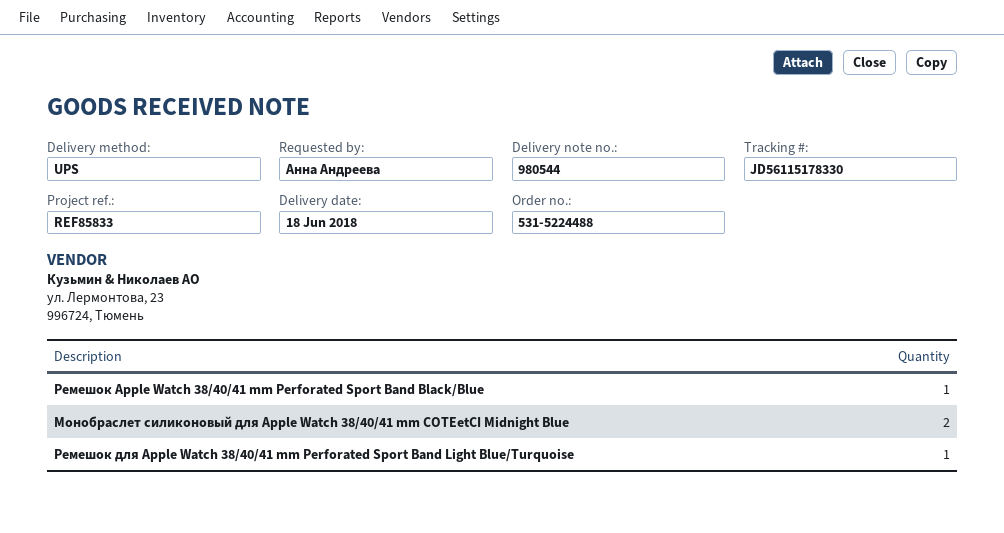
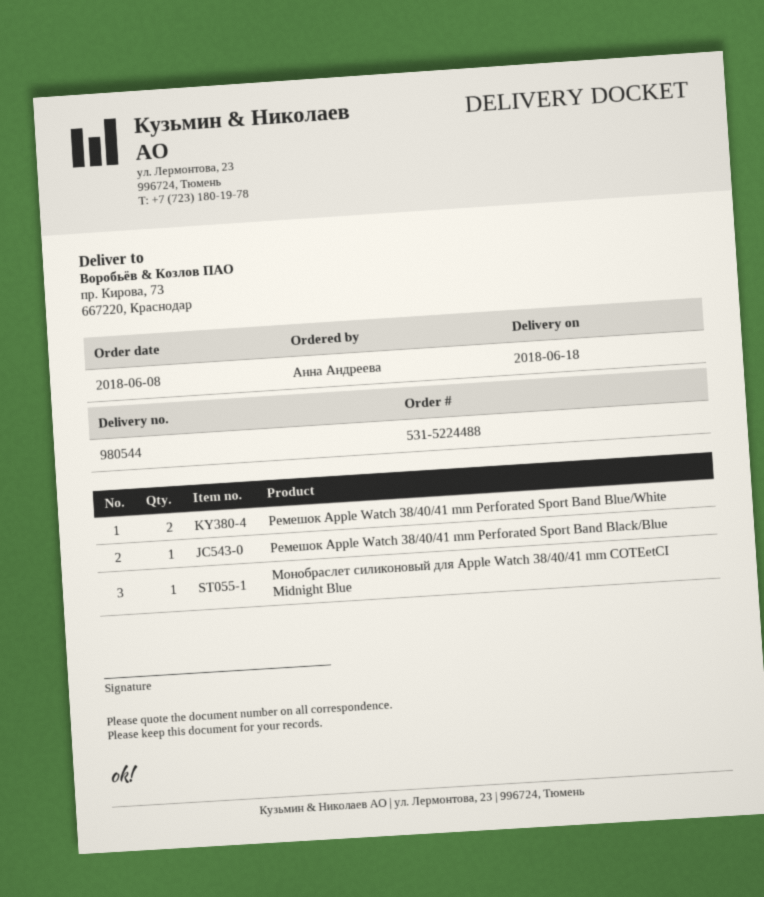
Монобраслет силиконовый для Apple Watch 38/40/41 mm COTEetCI Midnight Blue: 2 -> 1
Ремешок для Apple Watch 38/40/41 mm Perforated Sport Band Light Blue/Turquoise: 1 -> none
Ремешок Apple Watch 38/40/41 mm Perforated Sport Band Blue/White: none -> 2

